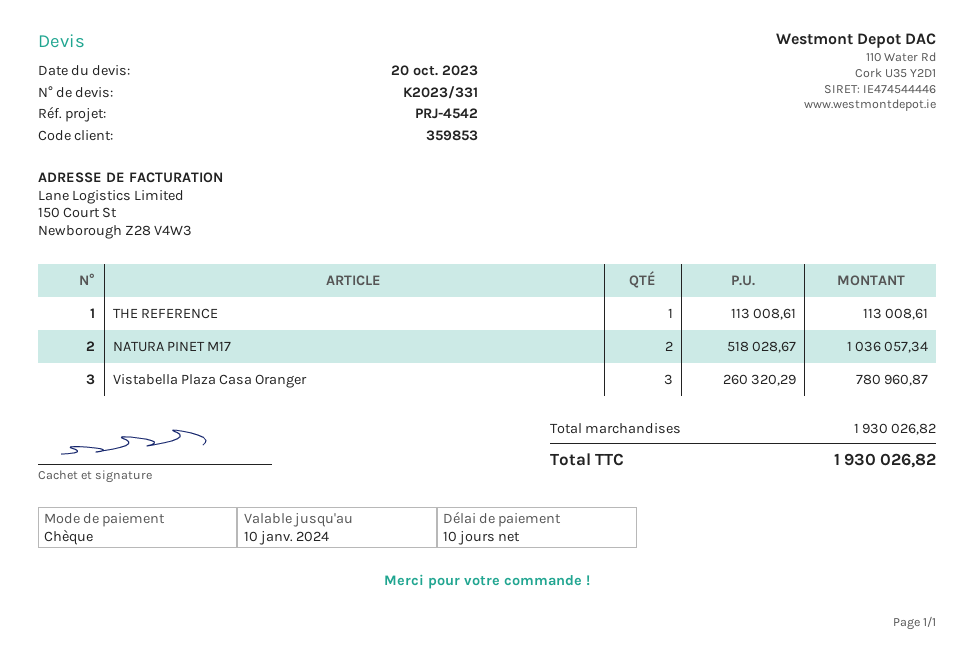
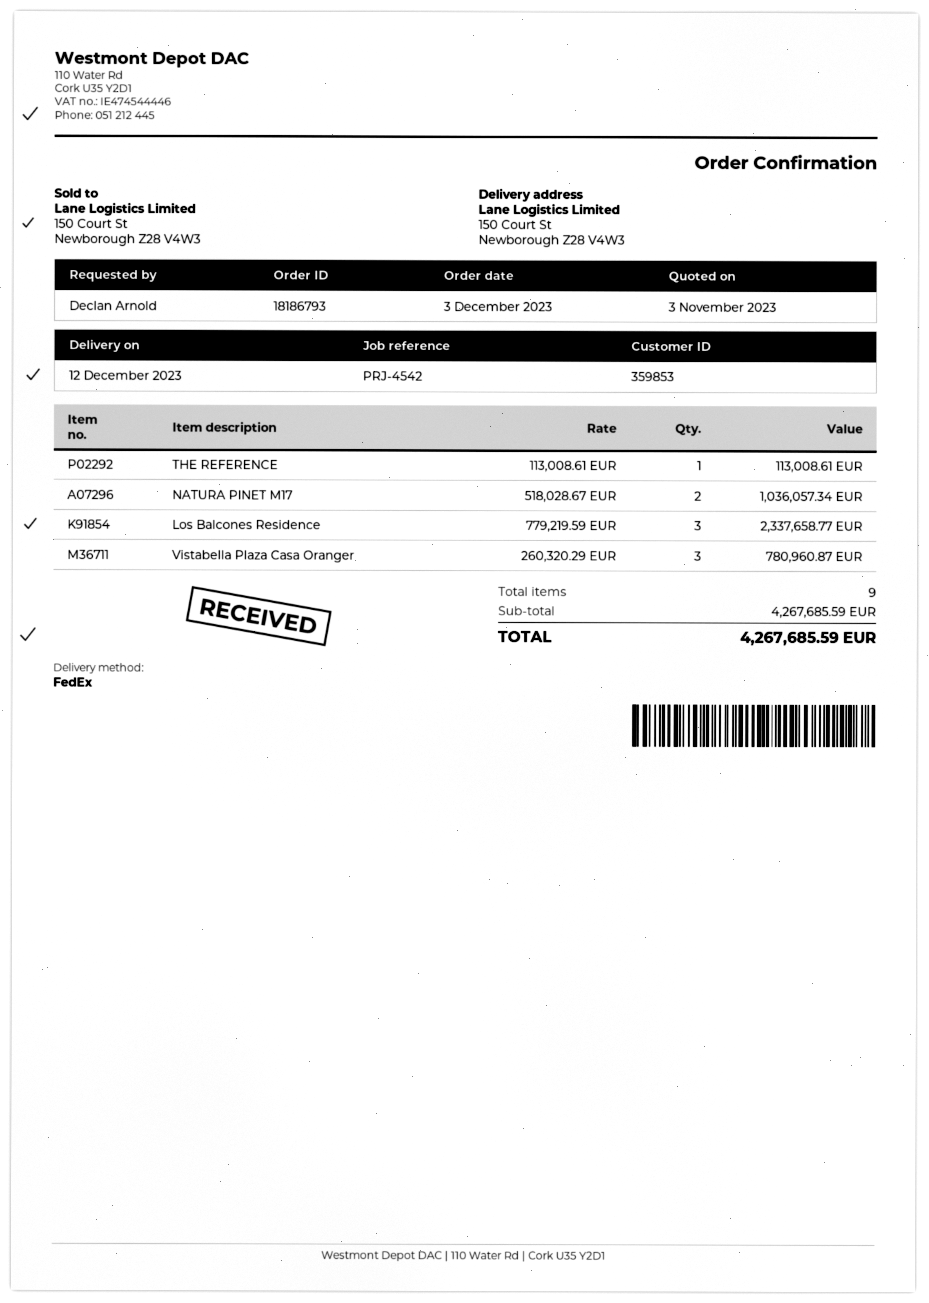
quote date: 2023-10-20 -> 2023-11-03
Los Balcones Residence: none -> 3 x 779219.59 = 2337658.77
subtotal: 1930026.82 -> 4267685.59
total: 1930026.82 -> 4267685.59

